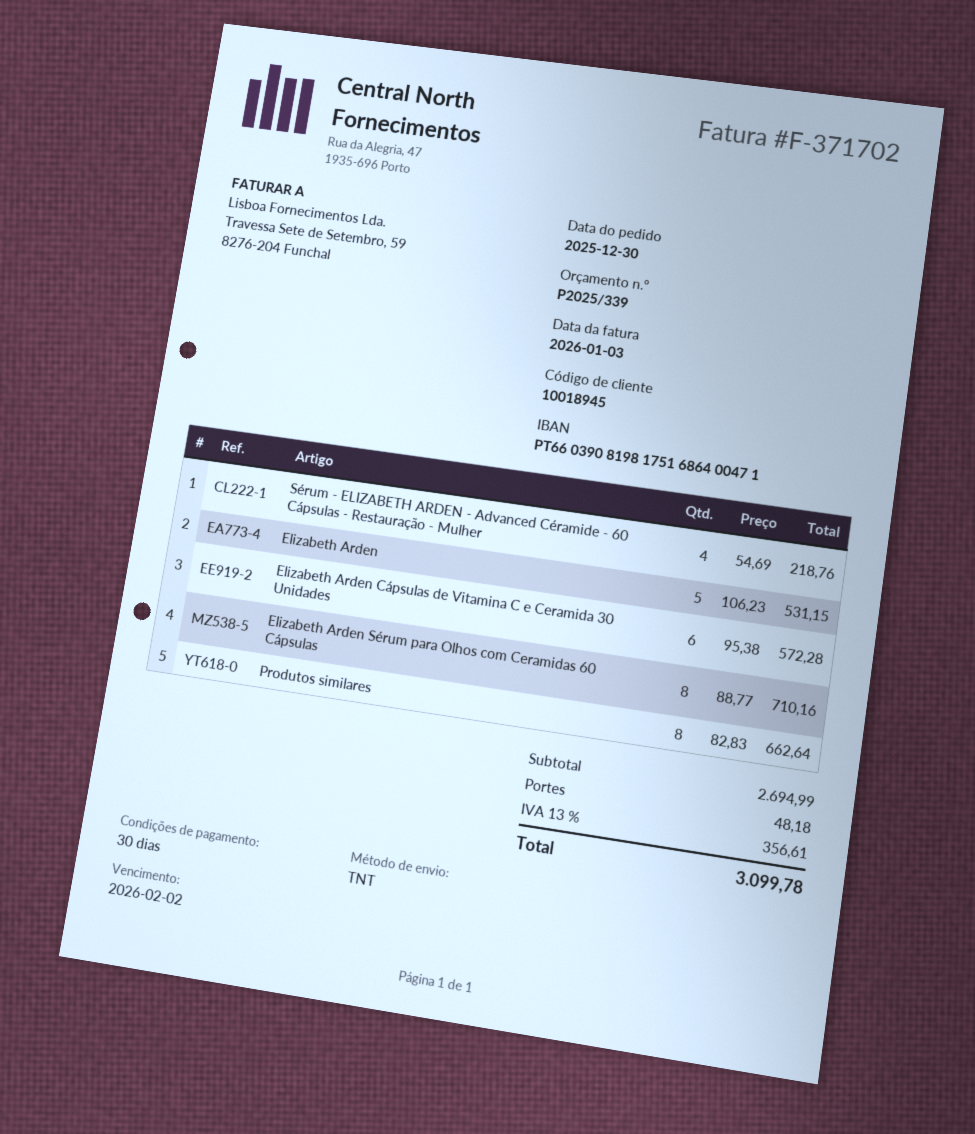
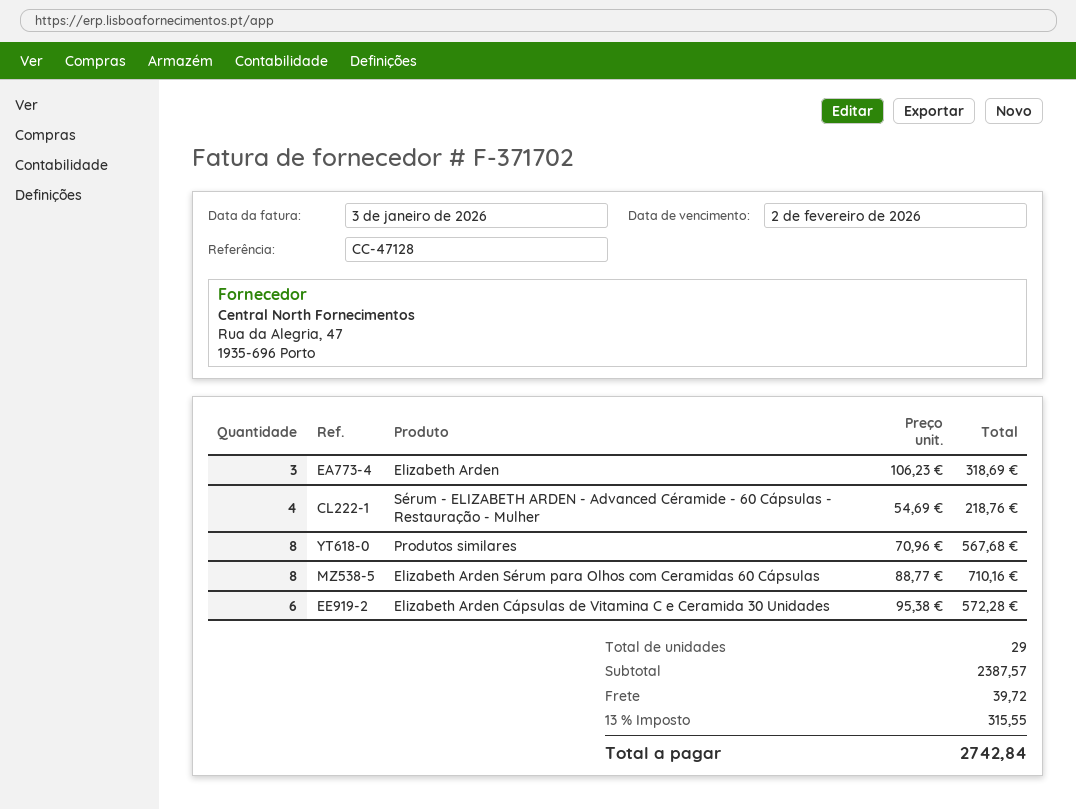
Elizabeth Arden: 5 x 106.23 = 531.15 -> 3 x 106.23 = 318.69
Produtos similares: 8 x 82.83 = 662.64 -> 8 x 70.96 = 567.68
subtotal: 2694.99 -> 2387.57
shipping: 48.18 -> 39.72
tax: 13% = 356.61 -> 13% = 315.55
total: 3099.78 -> 2742.84

